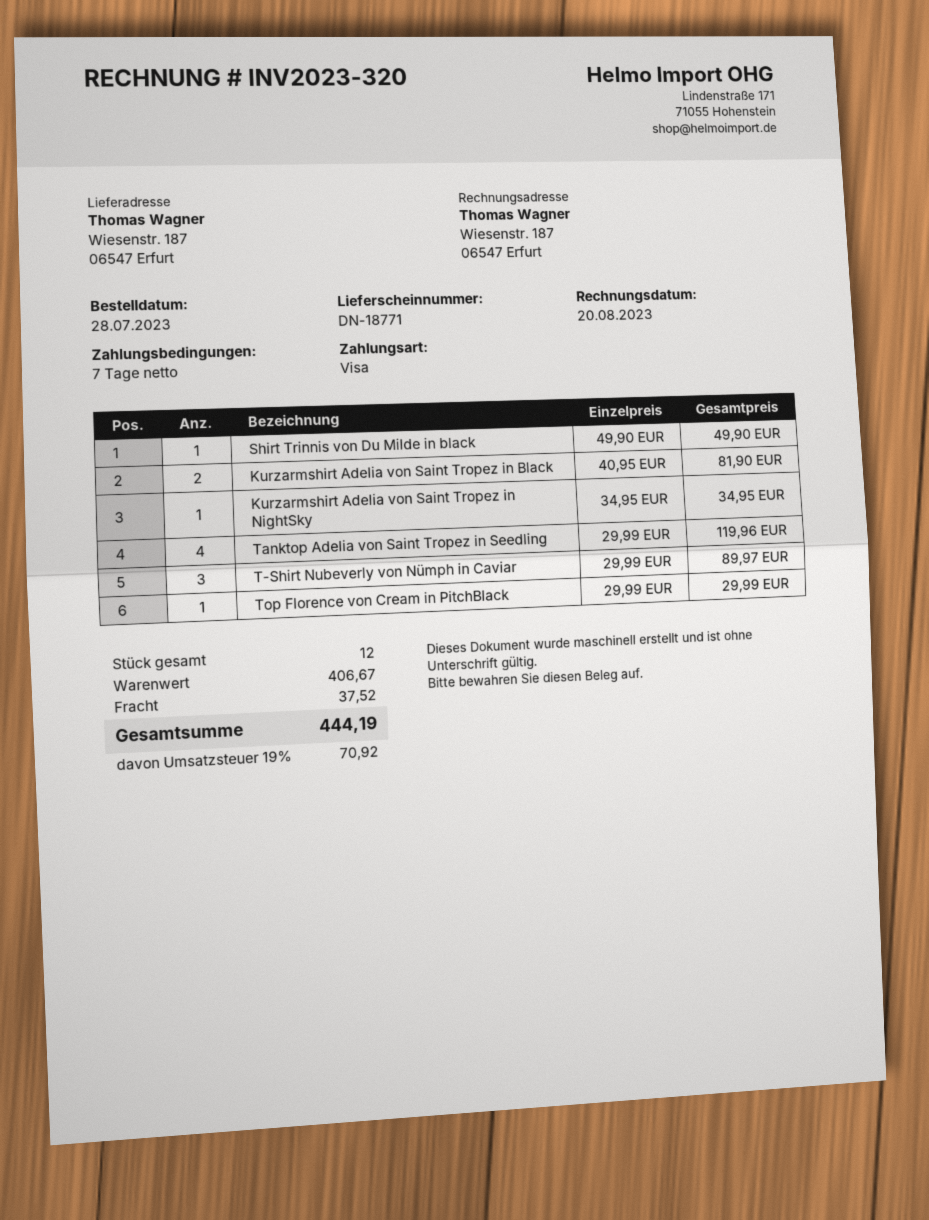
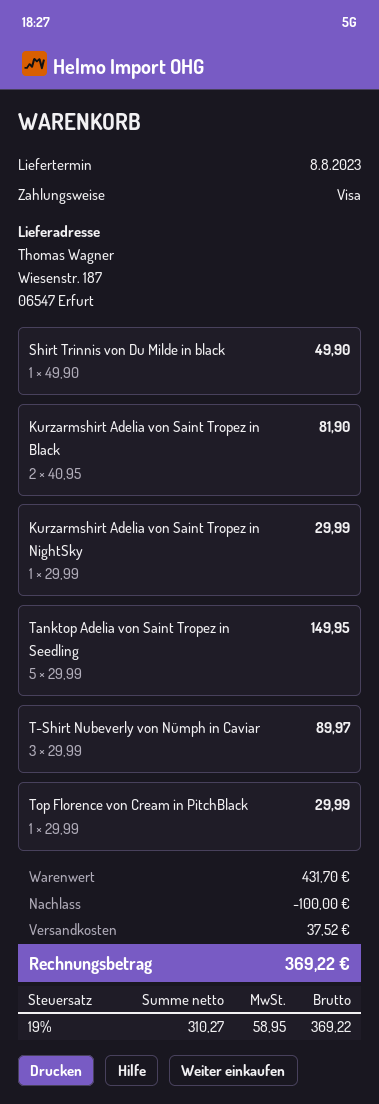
Kurzarmshirt Adelia von Saint Tropez in NightSky: 1 x 34.95 = 34.95 -> 1 x 29.99 = 29.99
Tanktop Adelia von Saint Tropez in Seedling: 4 x 29.99 = 119.96 -> 5 x 29.99 = 149.95
subtotal: 406.67 -> 431.70
discount: none -> 100.00
tax: 19% = 70.92 -> 19% = 58.95
total: 444.19 -> 369.22

